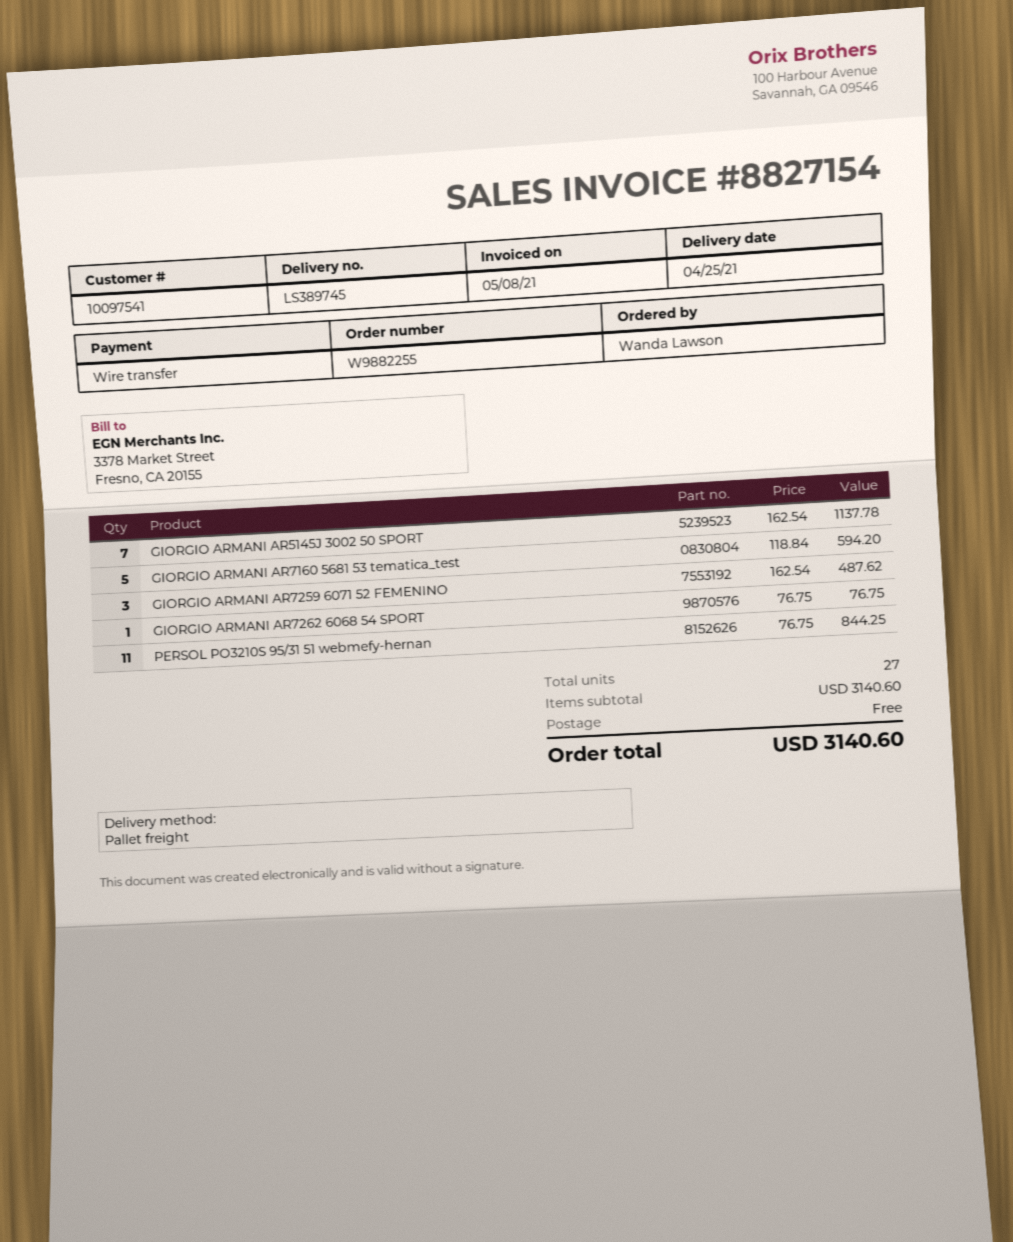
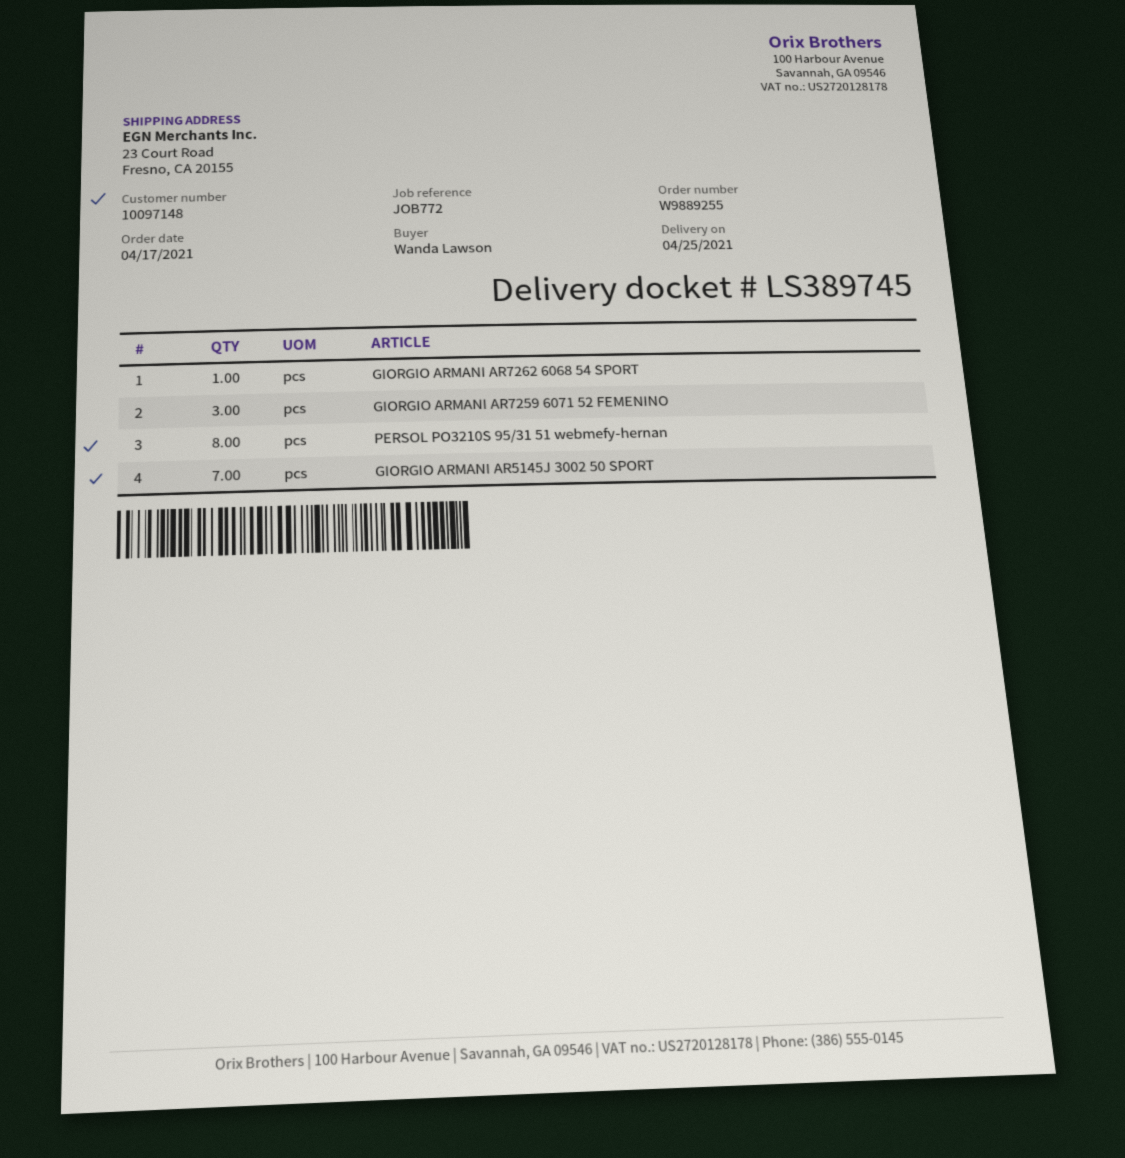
order number: W9882255 -> W9889255
customer number: 10097541 -> 10097148
GIORGIO ARMANI AR7160 5681 53 tematica_test: 5 -> none
PERSOL PO3210S 95/31 51 webmefy-hernan: 11 -> 8

